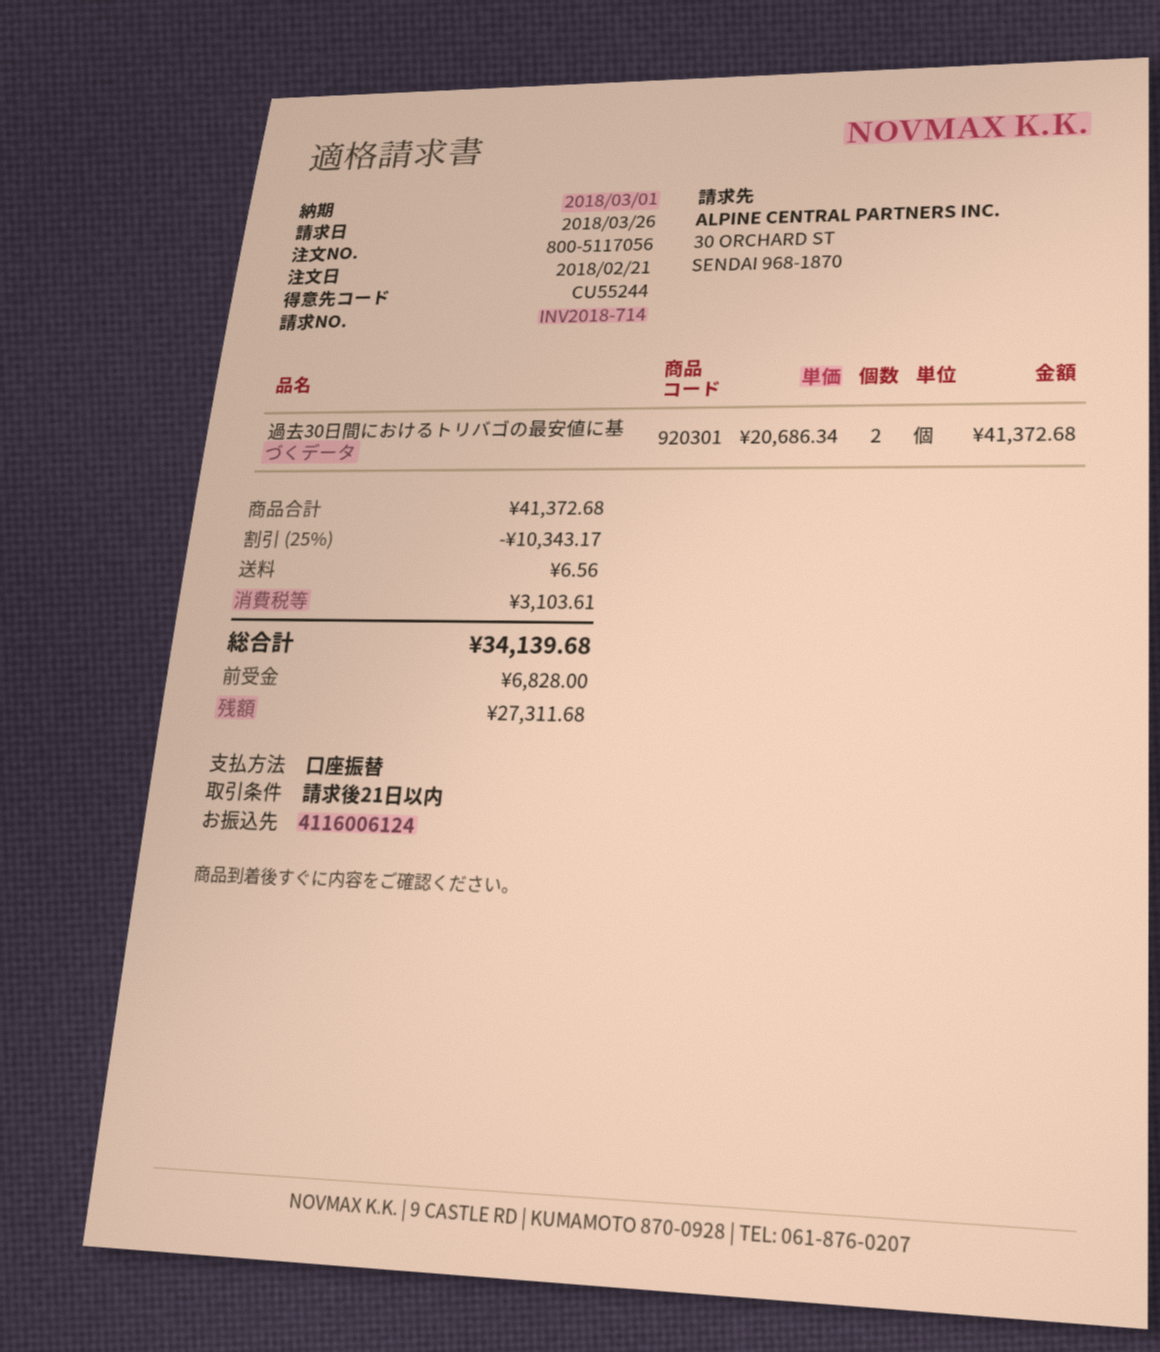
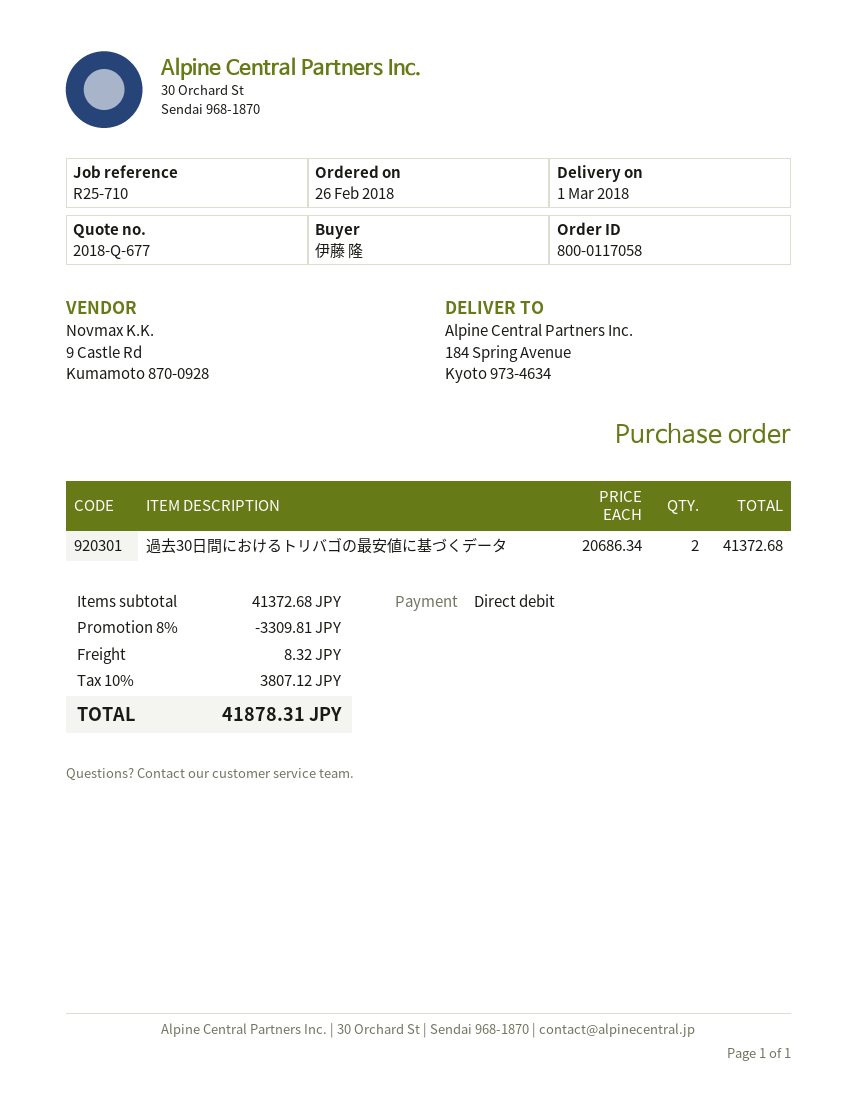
order number: 800-5117056 -> 800-0117058
order date: 2018-02-21 -> 2018-02-26
discount: 25% = 10343.17 -> 8% = 3309.81
shipping: 6.56 -> 8.32
tax: 3103.61 -> 3807.12
total: 34139.68 -> 41878.31

